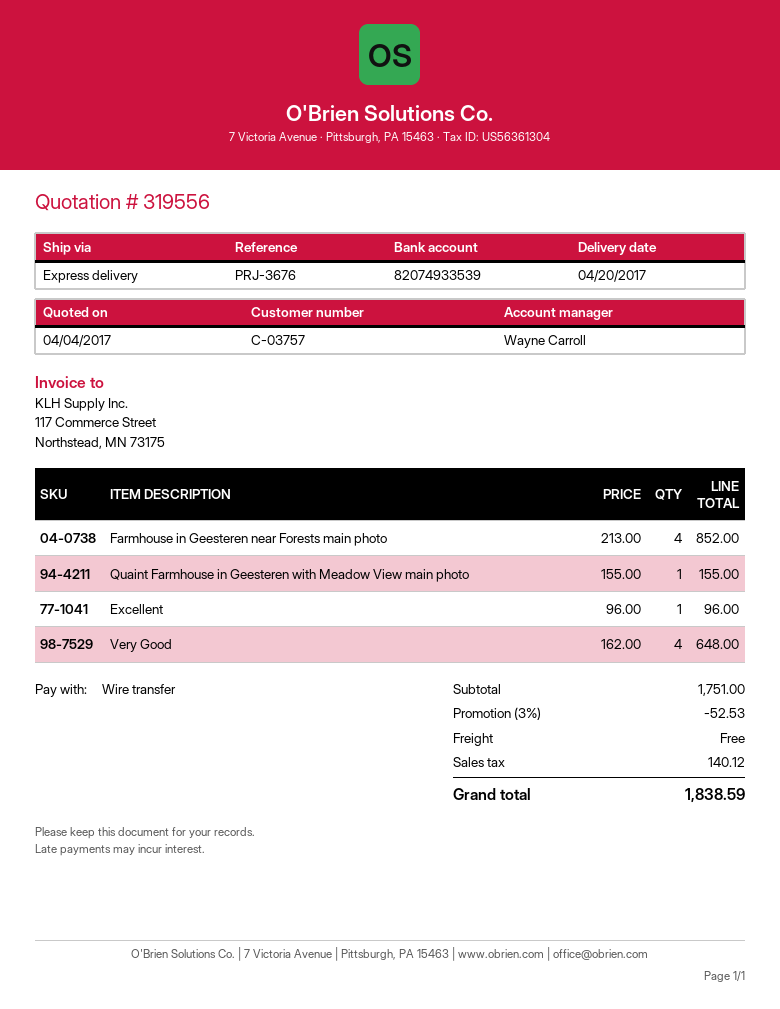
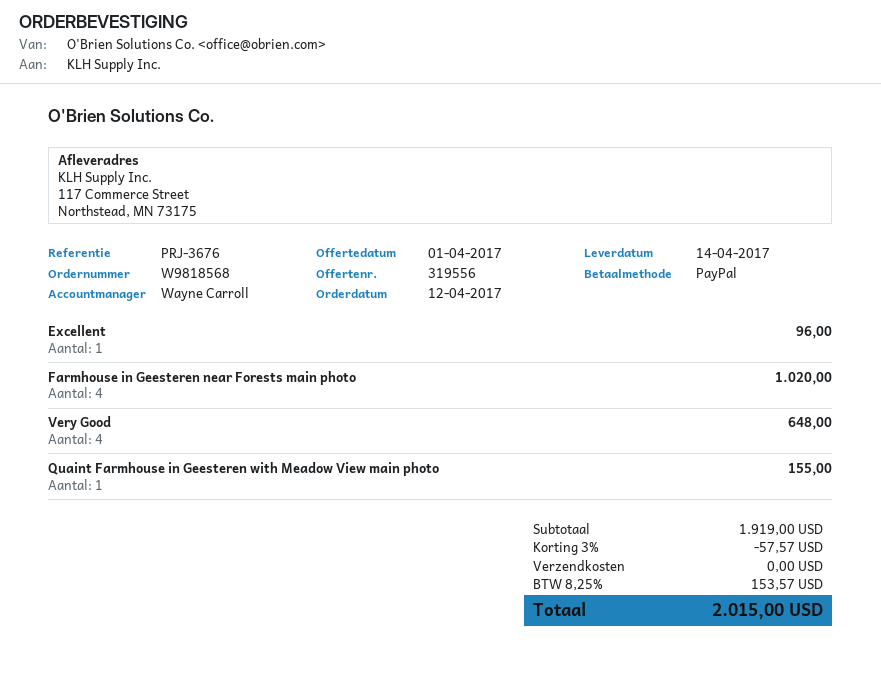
quote date: 2017-04-04 -> 2017-04-01
delivery date: 2017-04-20 -> 2017-04-14
payment method: bank transfer -> PayPal
Farmhouse in Geesteren near Forests main photo: 4 for 852.00 -> 4 for 1020.00
subtotal: 1751.00 -> 1919.00
discount: 3% = 52.53 -> 3% = 57.57
tax: 140.12 -> 153.57
total: 1838.59 -> 2015.00

